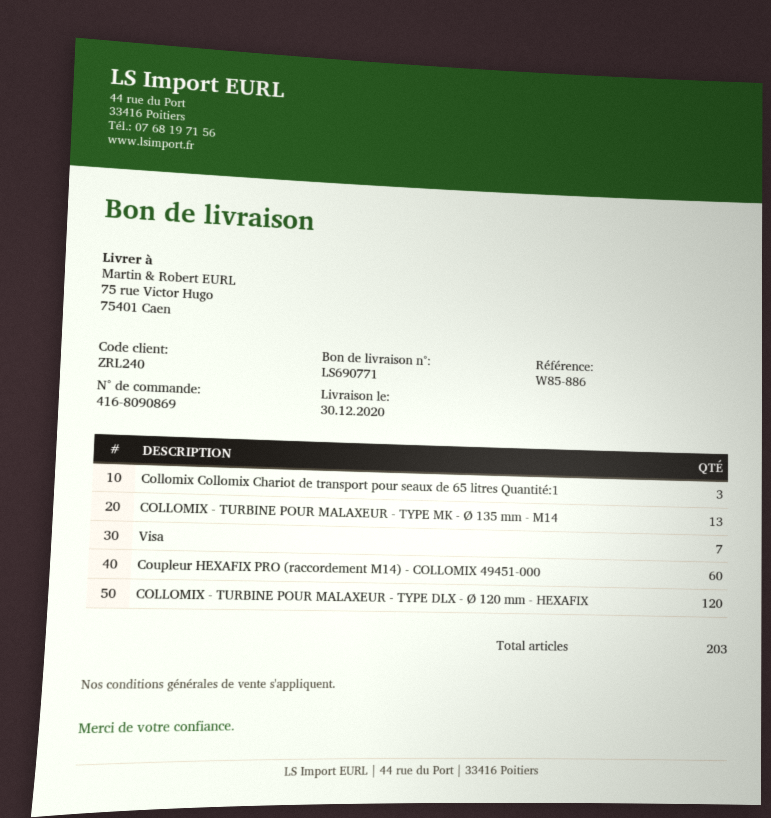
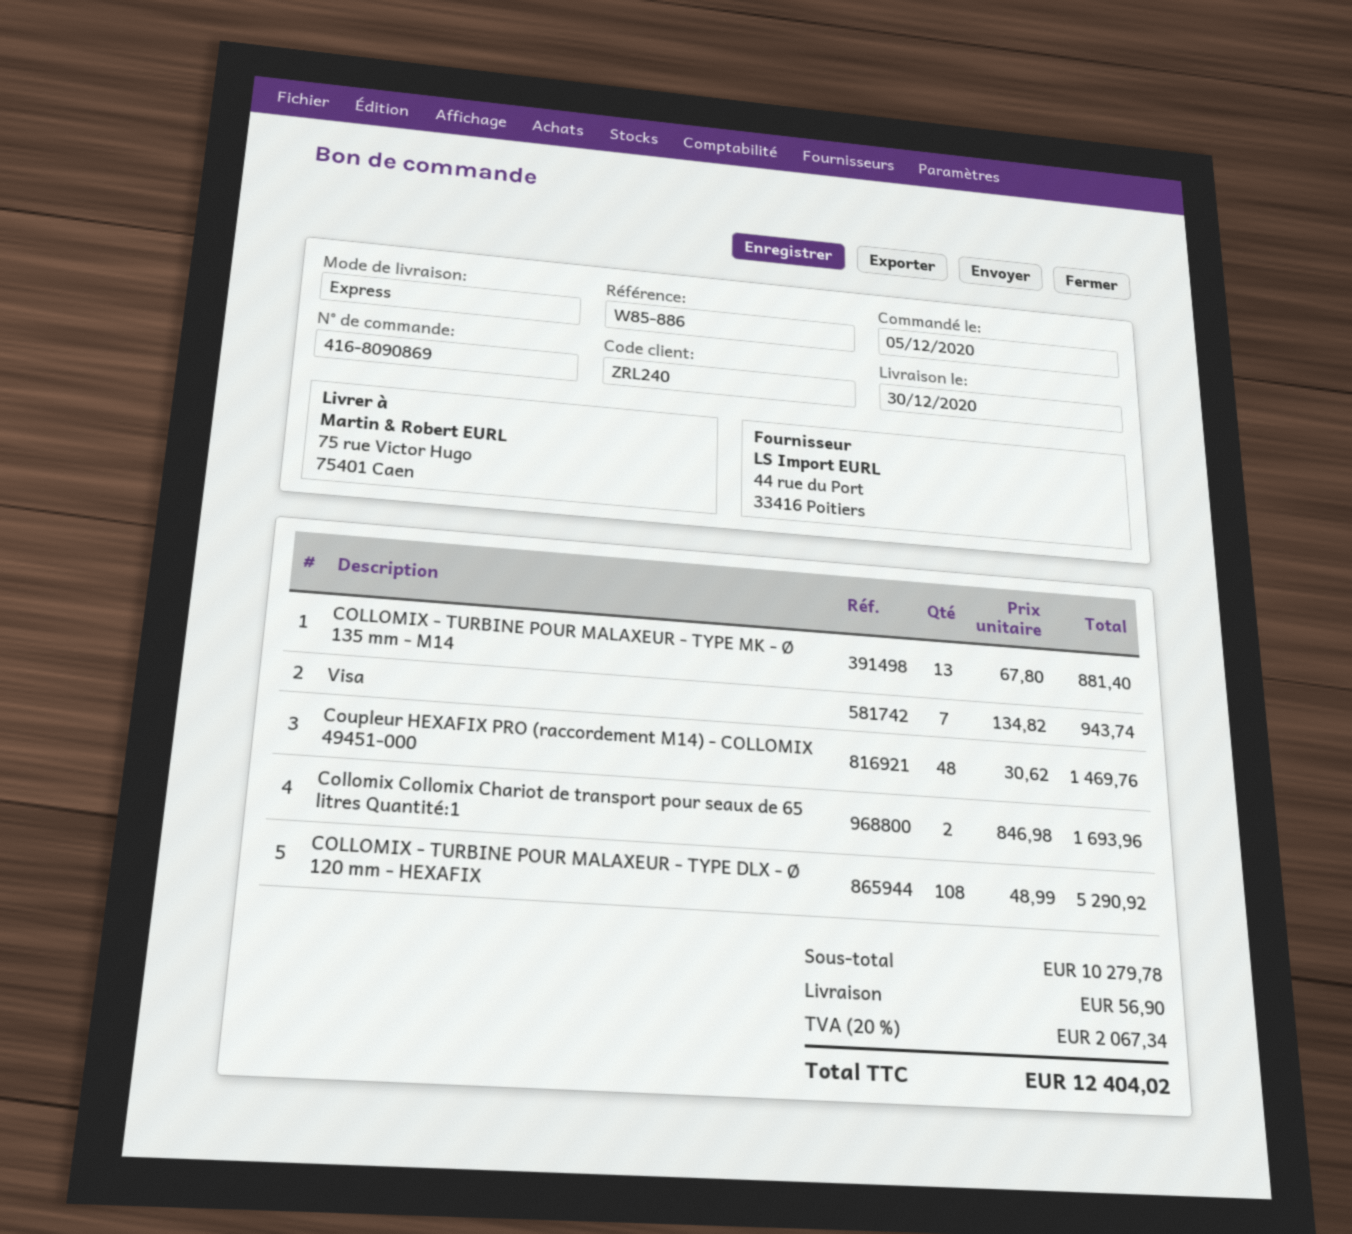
Collomix Collomix Chariot de transport pour seaux de 65 litres Quantité:1: 3 -> 2
Coupleur HEXAFIX PRO (raccordement M14) - COLLOMIX 49451-000: 60 -> 48
COLLOMIX - TURBINE POUR MALAXEUR - TYPE DLX - Ø 120 mm - HEXAFIX: 120 -> 108

